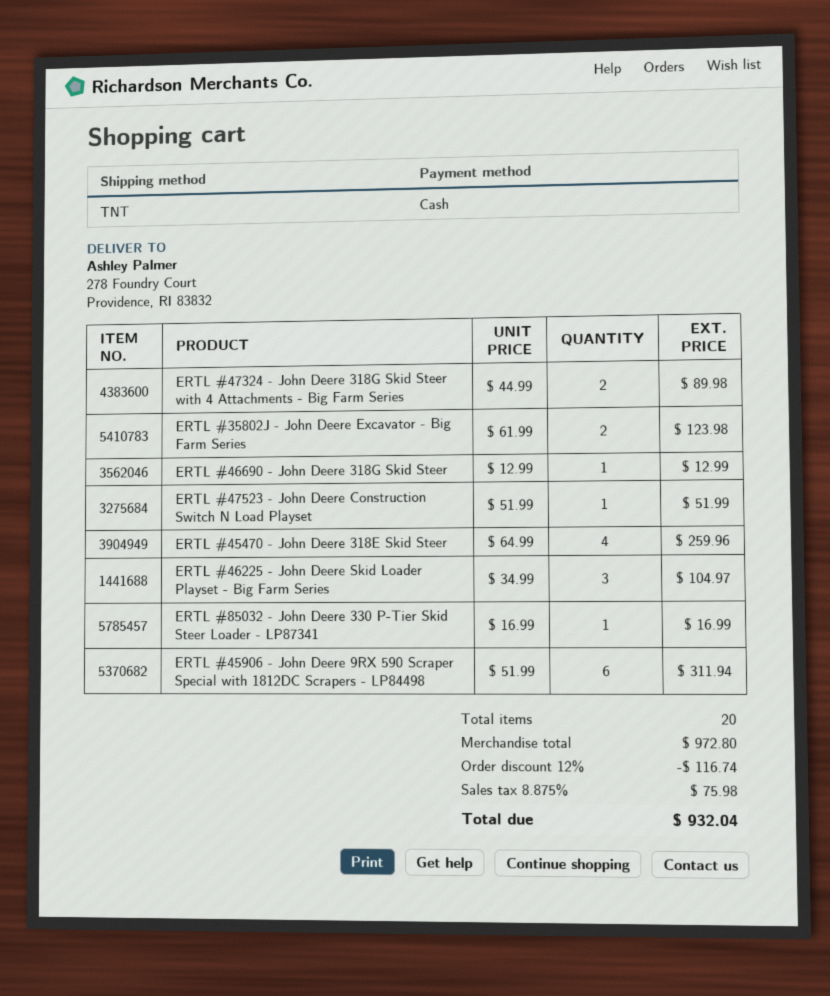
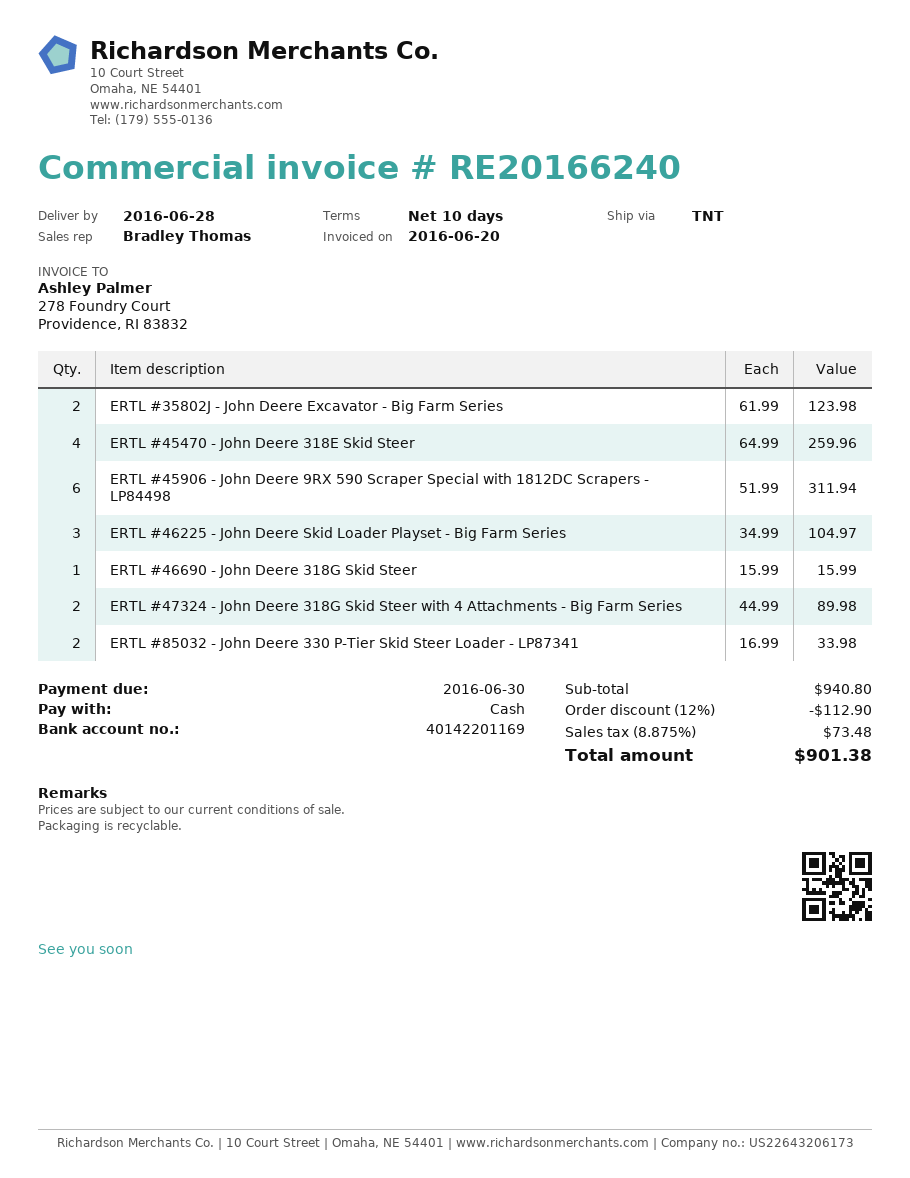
ERTL #46690 - John Deere 318G Skid Steer: 1 x 12.99 = 12.99 -> 1 x 15.99 = 15.99
ERTL #47523 - John Deere Construction Switch N Load Playset: 1 x 51.99 = 51.99 -> none
ERTL #85032 - John Deere 330 P-Tier Skid Steer Loader - LP87341: 1 x 16.99 = 16.99 -> 2 x 16.99 = 33.98
subtotal: 972.80 -> 940.80
discount: 12% = 116.74 -> 12% = 112.90
tax: 8.875% = 75.98 -> 8.875% = 73.48
total: 932.04 -> 901.38

